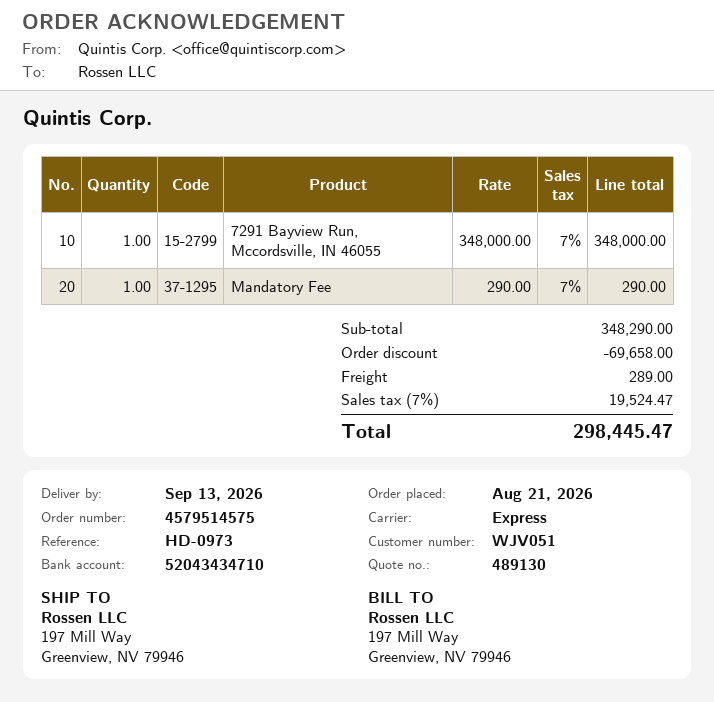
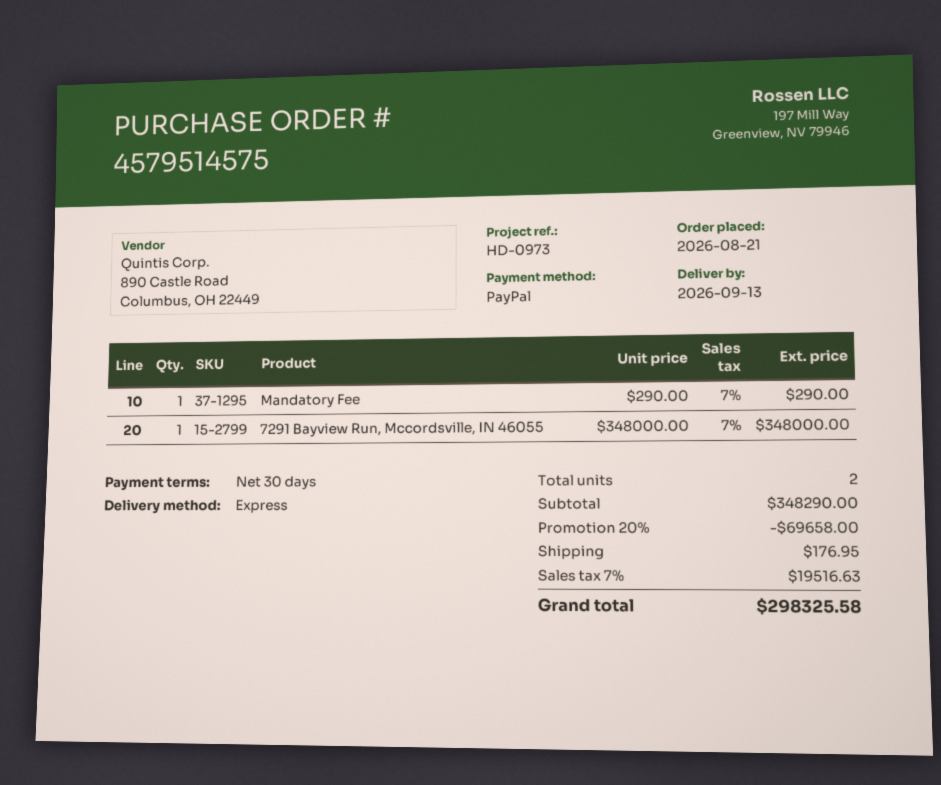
shipping: 289.00 -> 176.95
tax: 7% = 19524.47 -> 7% = 19516.63
total: 298445.47 -> 298325.58

